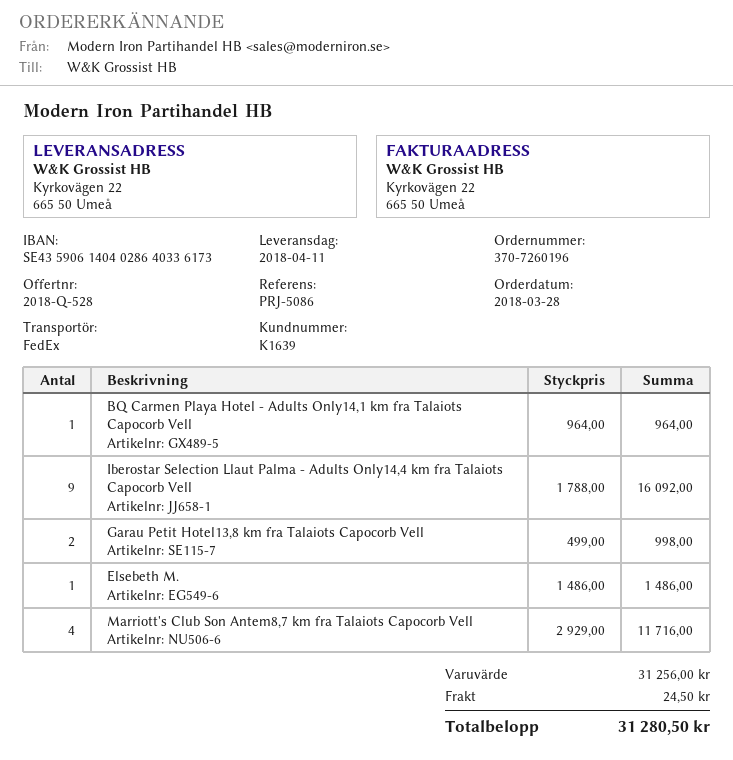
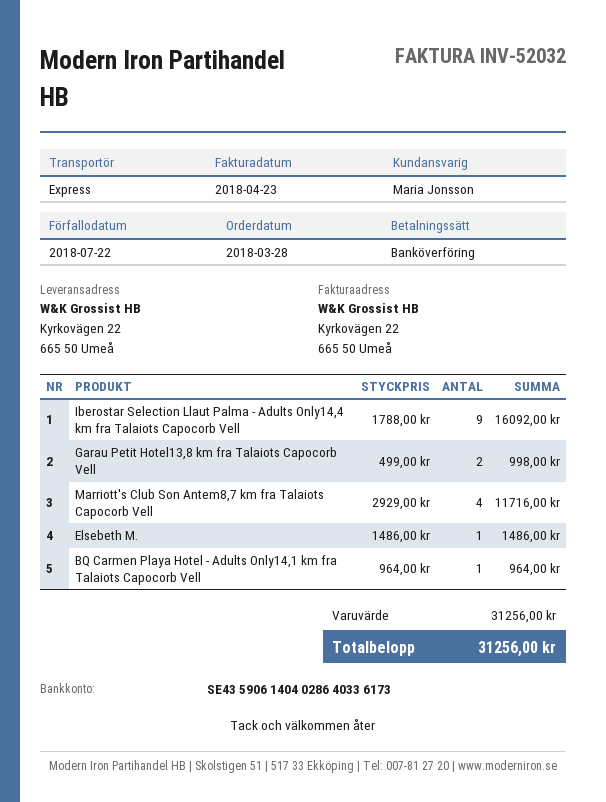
shipping method: FedEx -> express
shipping: 24.50 -> none
total: 31280.50 -> 31256.00

